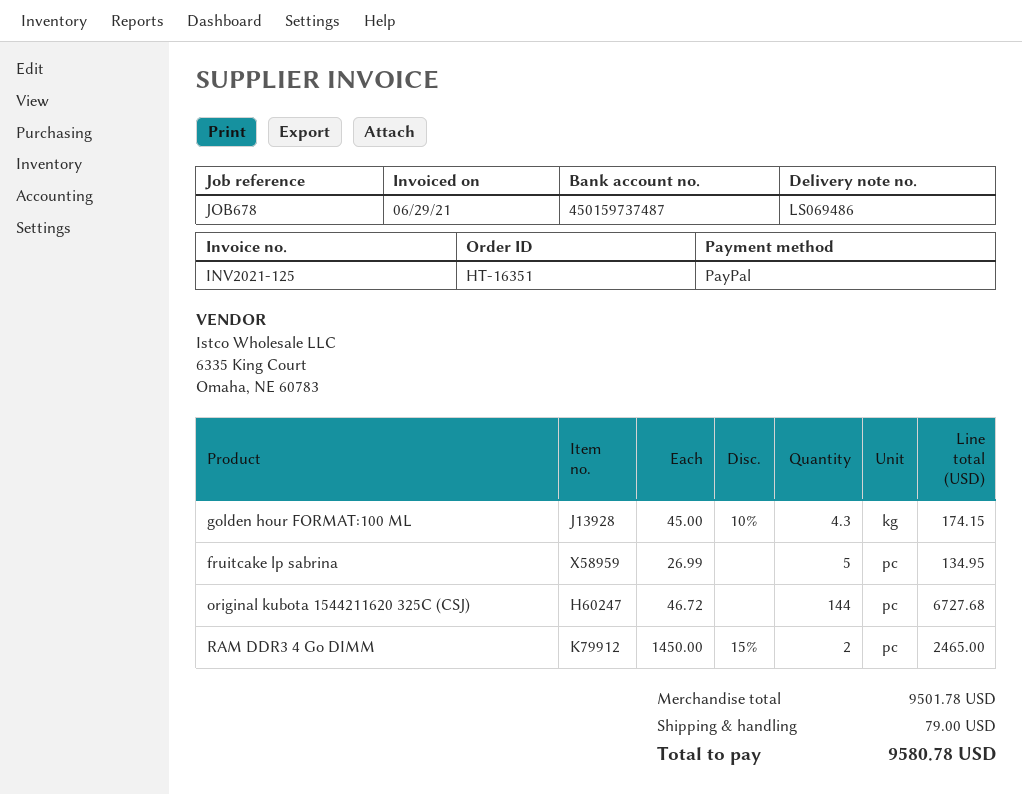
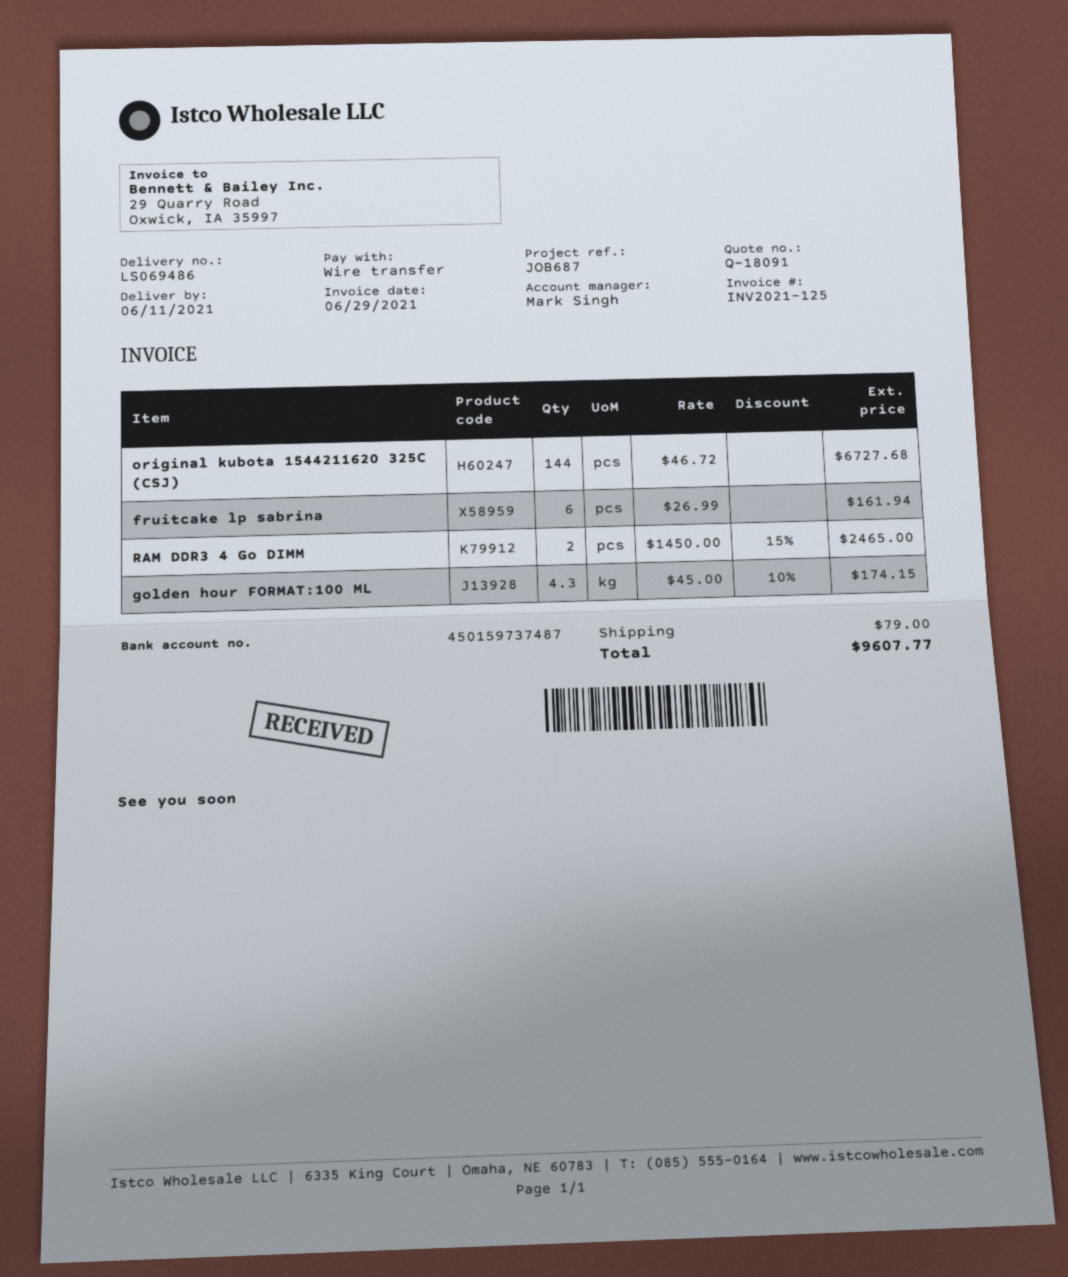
reference: JOB678 -> JOB687
payment method: PayPal -> bank transfer
fruitcake lp sabrina: 5 x 26.99 = 134.95 -> 6 x 26.99 = 161.94
total: 9580.78 -> 9607.77

